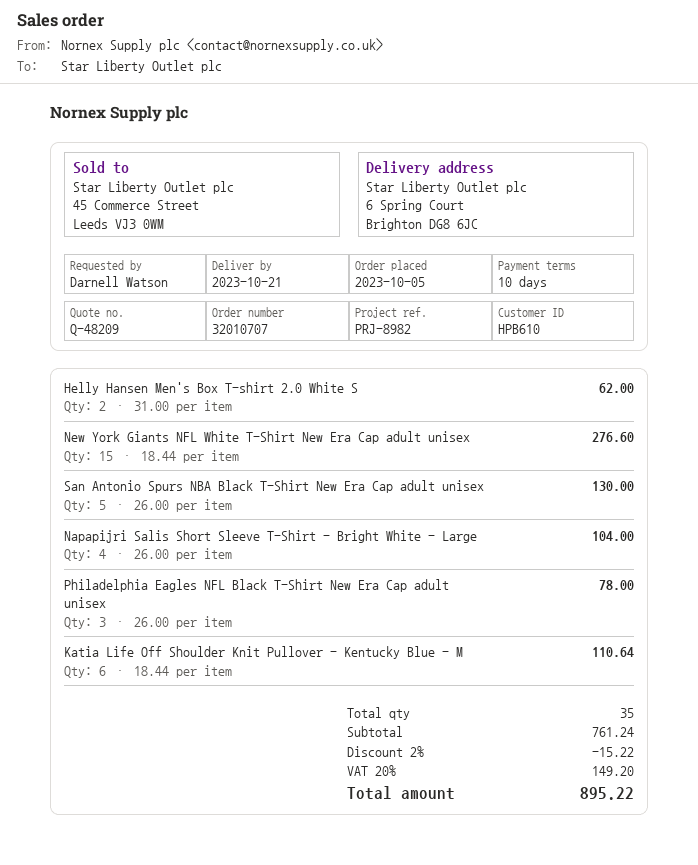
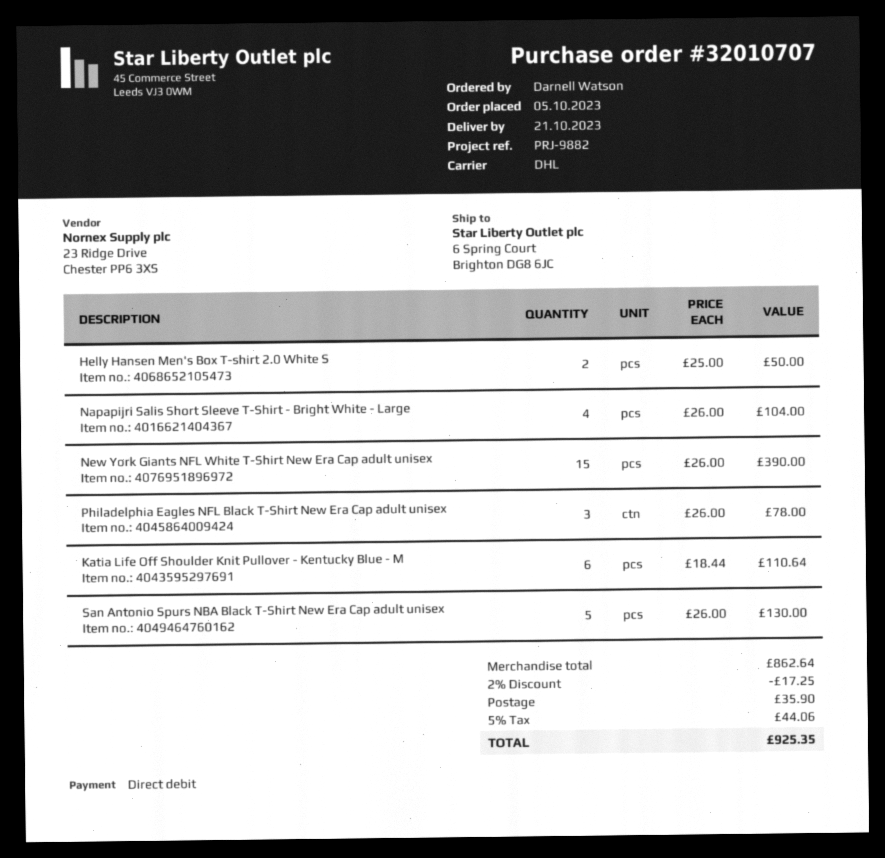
reference: PRJ-8982 -> PRJ-9882
Helly Hansen Men's Box T-shirt 2.0 White S: 2 x 31.00 = 62.00 -> 2 x 25.00 = 50.00
New York Giants NFL White T-Shirt New Era Cap adult unisex: 15 x 18.44 = 276.60 -> 15 x 26.00 = 390.00
subtotal: 761.24 -> 862.64
discount: 2% = 15.22 -> 2% = 17.25
shipping: none -> 35.90
tax: 20% = 149.20 -> 5% = 44.06
total: 895.22 -> 925.35

